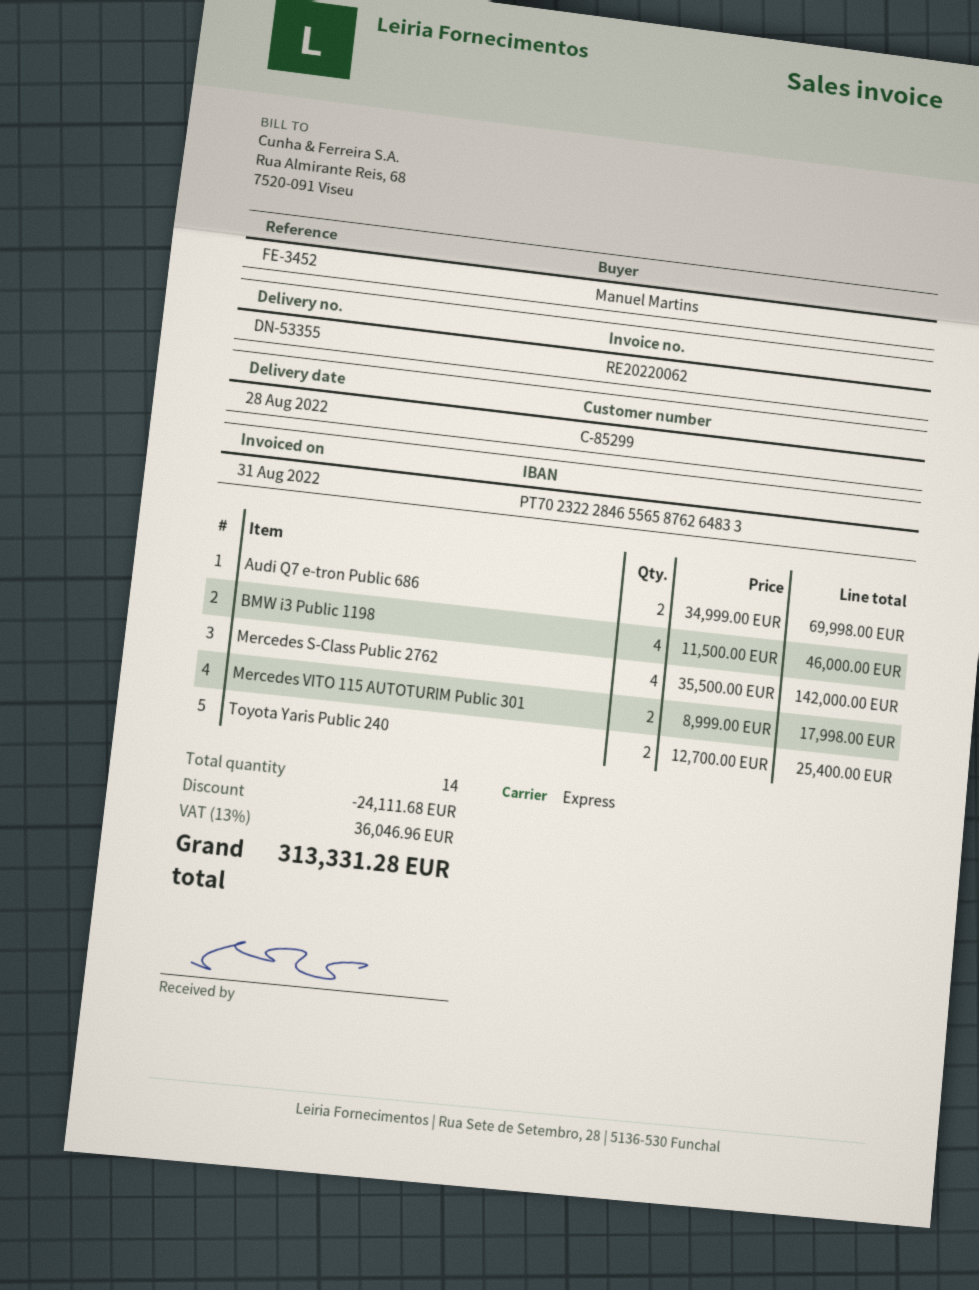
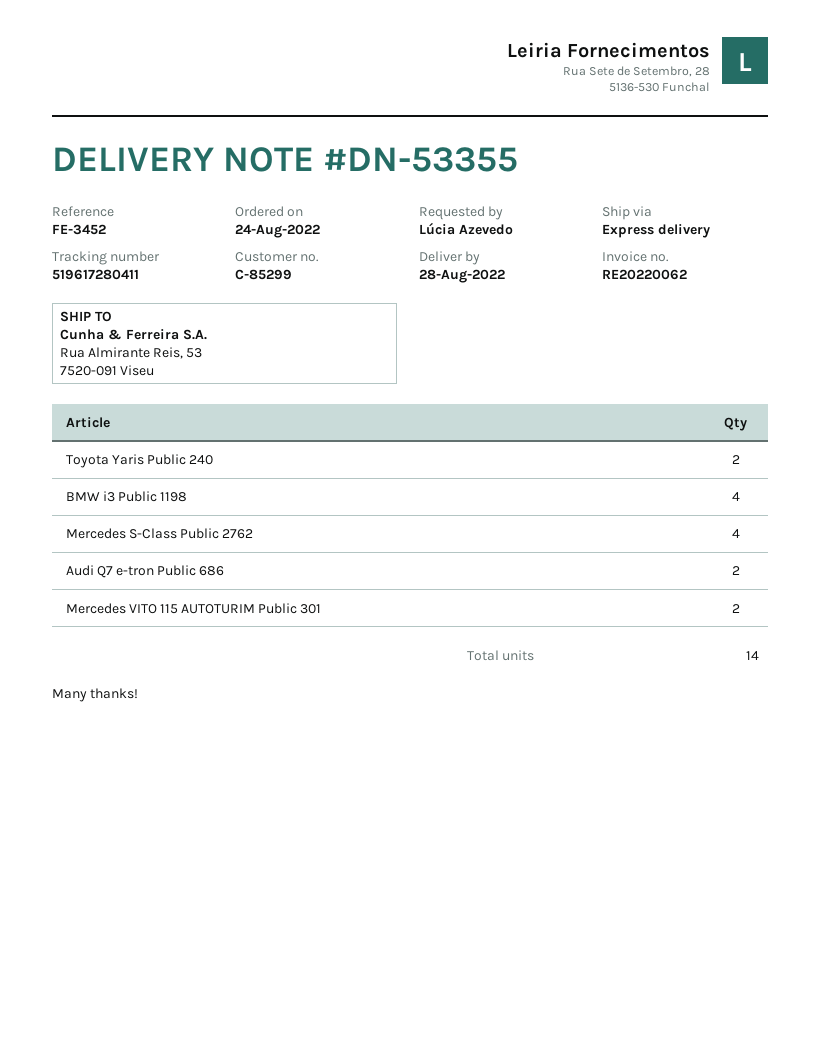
ordered by: Manuel Martins -> Lúcia Azevedo

